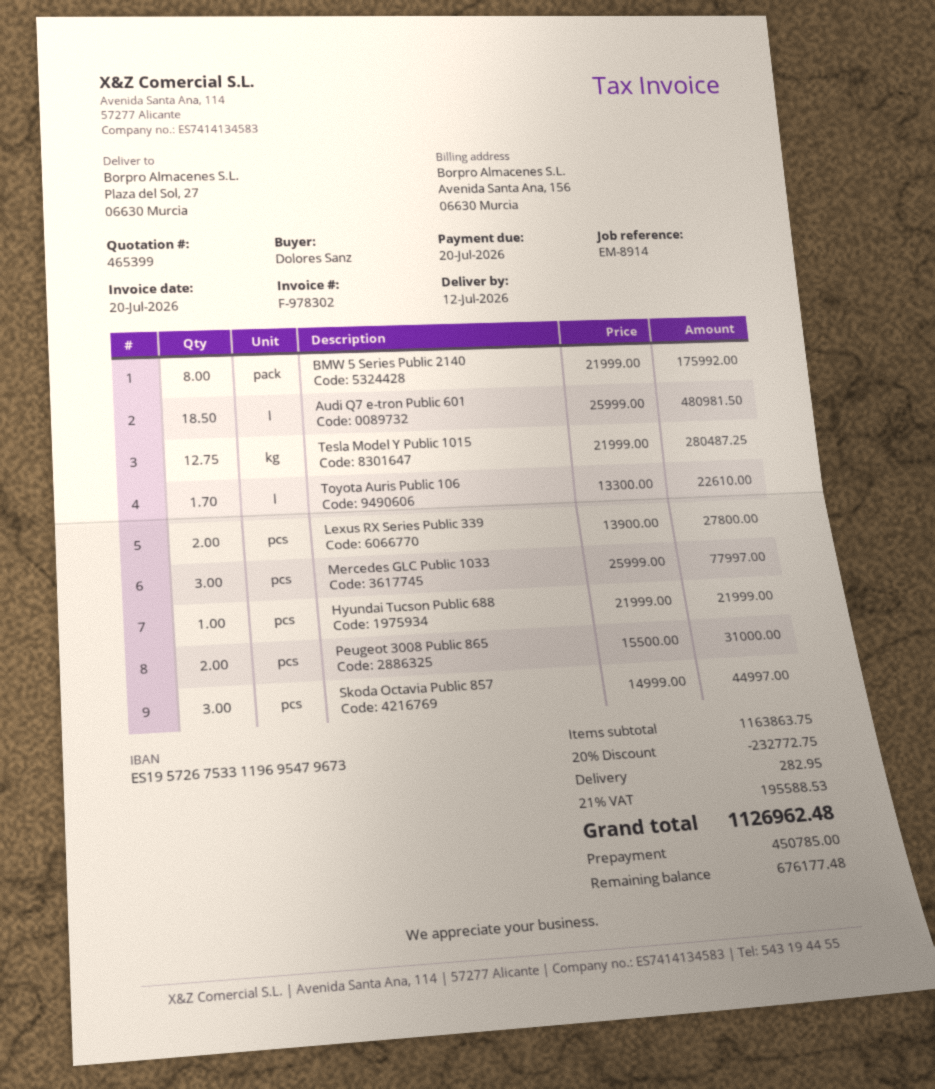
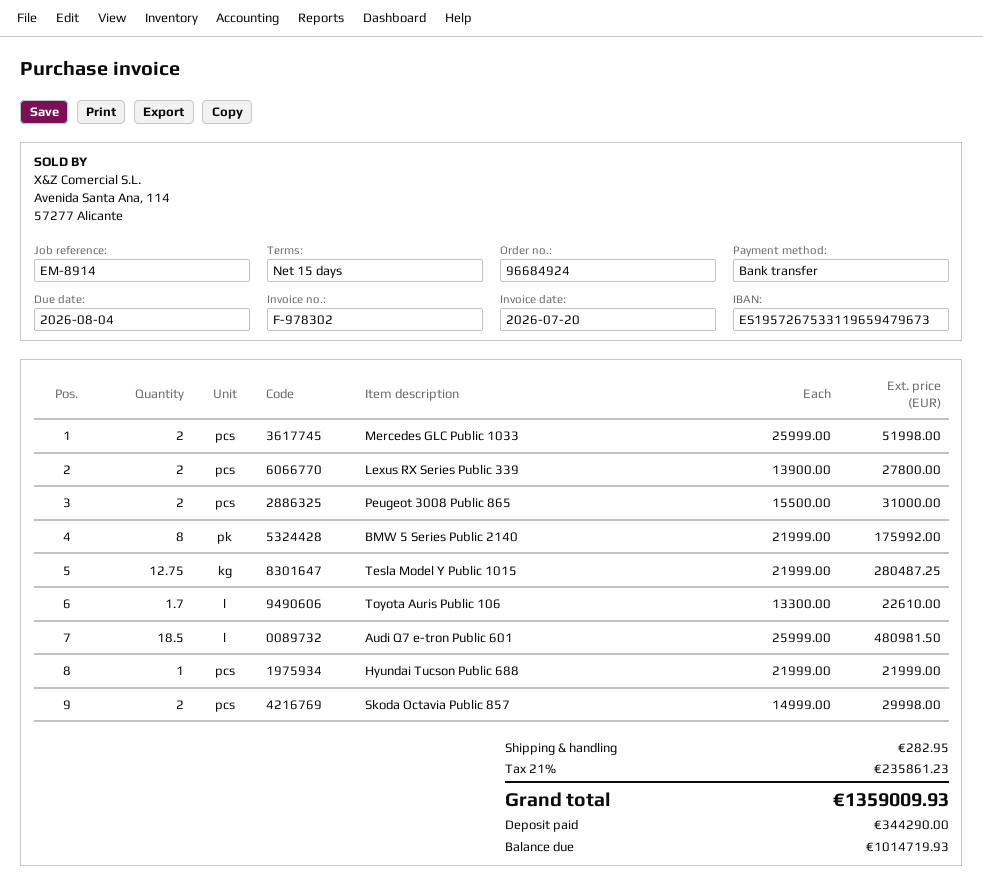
due date: 2026-07-20 -> 2026-08-04
bank account: ES1957267533119695479673 -> ES1957267533119659479673
Mercedes GLC Public 1033: 3 x 25999.00 = 77997.00 -> 2 x 25999.00 = 51998.00
Skoda Octavia Public 857: 3 x 14999.00 = 44997.00 -> 2 x 14999.00 = 29998.00
discount: 20% = 232772.75 -> none
tax: 21% = 195588.53 -> 21% = 235861.23
total: 1126962.48 -> 1359009.93
deposit: 450785.00 -> 344290.00
balance: 676177.48 -> 1014719.93

